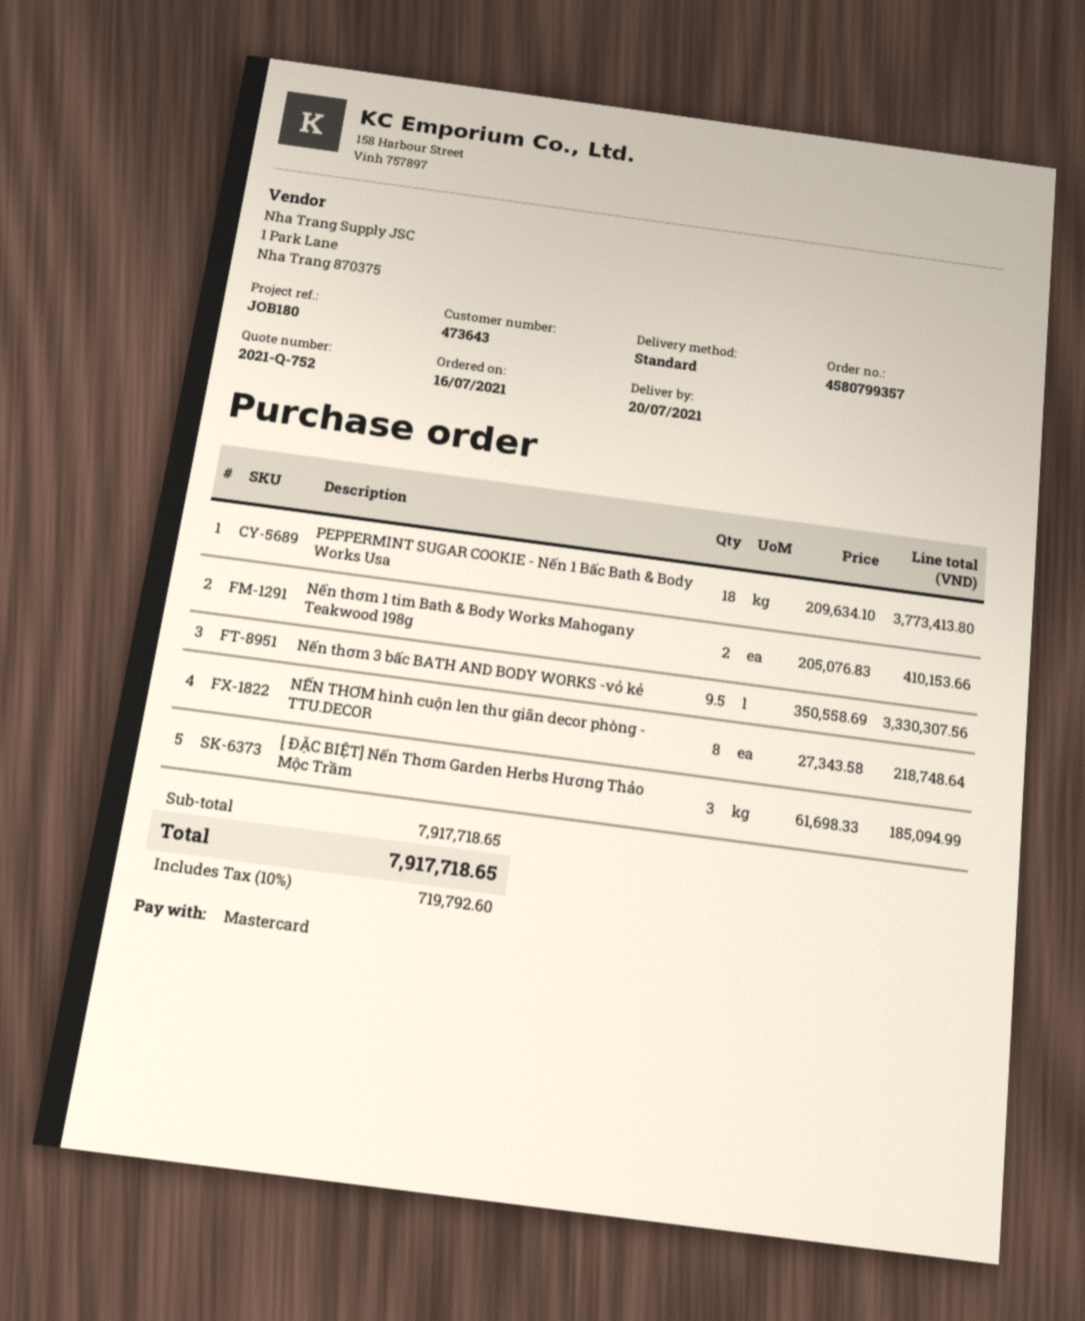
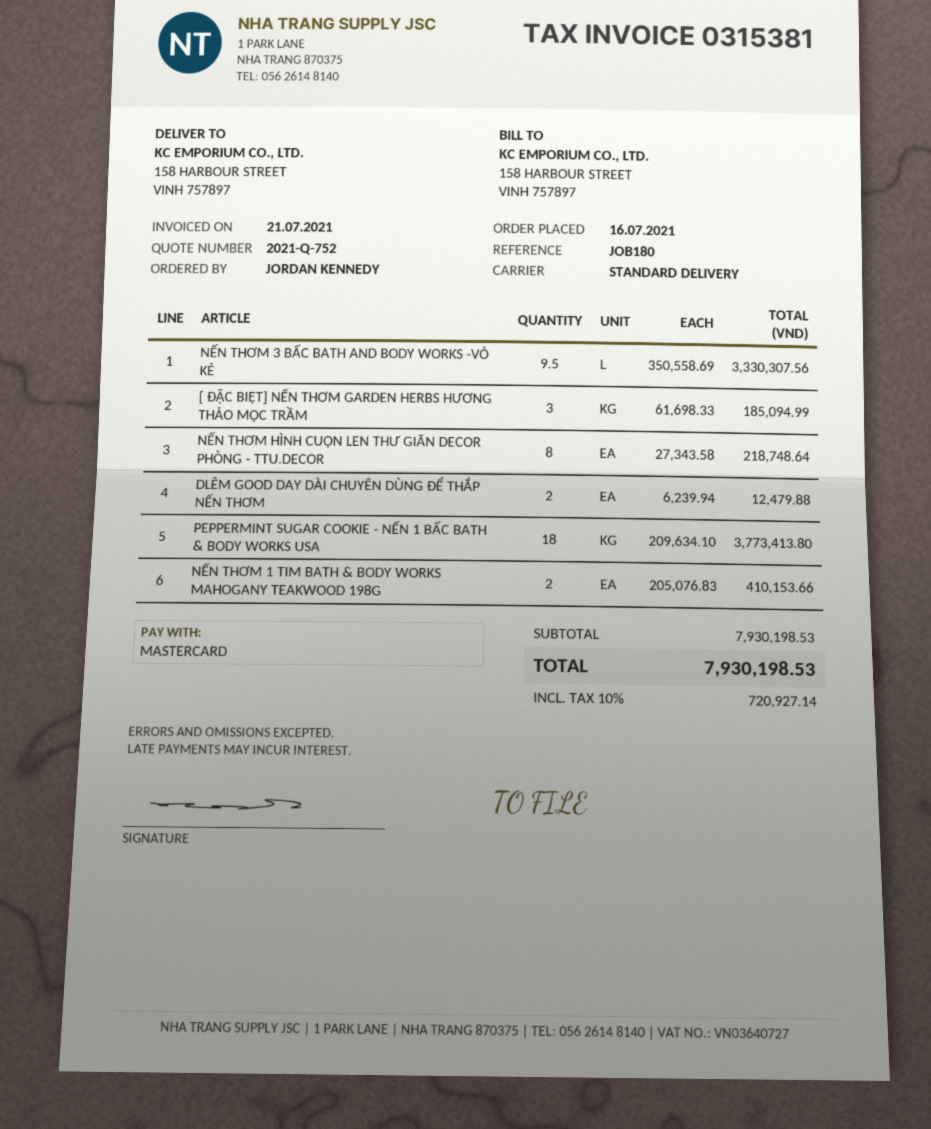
DLÊM GOOD DAY DÀI CHUYÊN DÙNG ĐỂ THẮP NẾN THƠM: none -> 2 x 6239.94 = 12479.88
subtotal: 7917718.65 -> 7930198.53
tax: 10% = 719792.60 -> 10% = 720927.14
total: 7917718.65 -> 7930198.53

